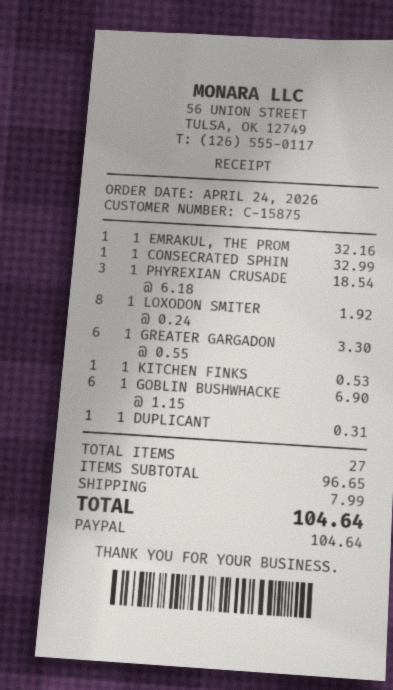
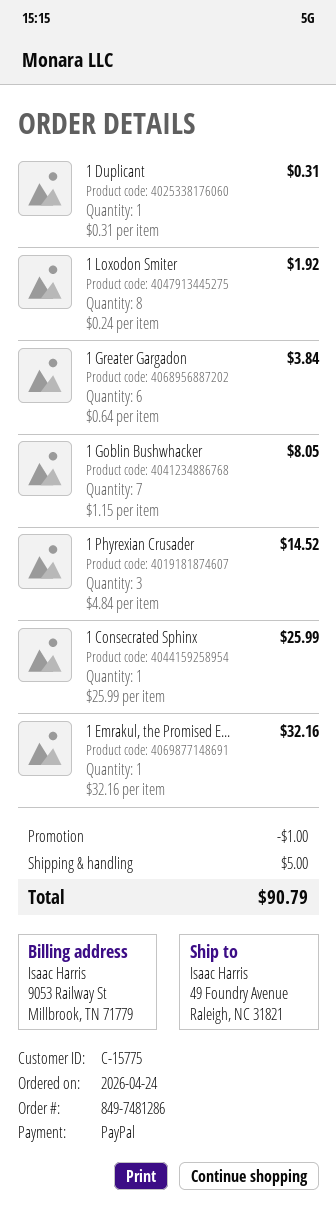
customer number: C-15875 -> C-15775
1 CONSECRATED SPHIN: 1 x 32.99 = 32.99 -> 1 x 25.99 = 25.99
1 PHYREXIAN CRUSADE: 3 x 6.18 = 18.54 -> 3 x 4.84 = 14.52
1 GREATER GARGADON: 6 x 0.55 = 3.30 -> 6 x 0.64 = 3.84
1 KITCHEN FINKS: 1 x 0.53 = 0.53 -> none
1 GOBLIN BUSHWHACKE: 6 x 1.15 = 6.90 -> 7 x 1.15 = 8.05
discount: none -> 1.00
shipping: 7.99 -> 5.00
total: 104.64 -> 90.79

